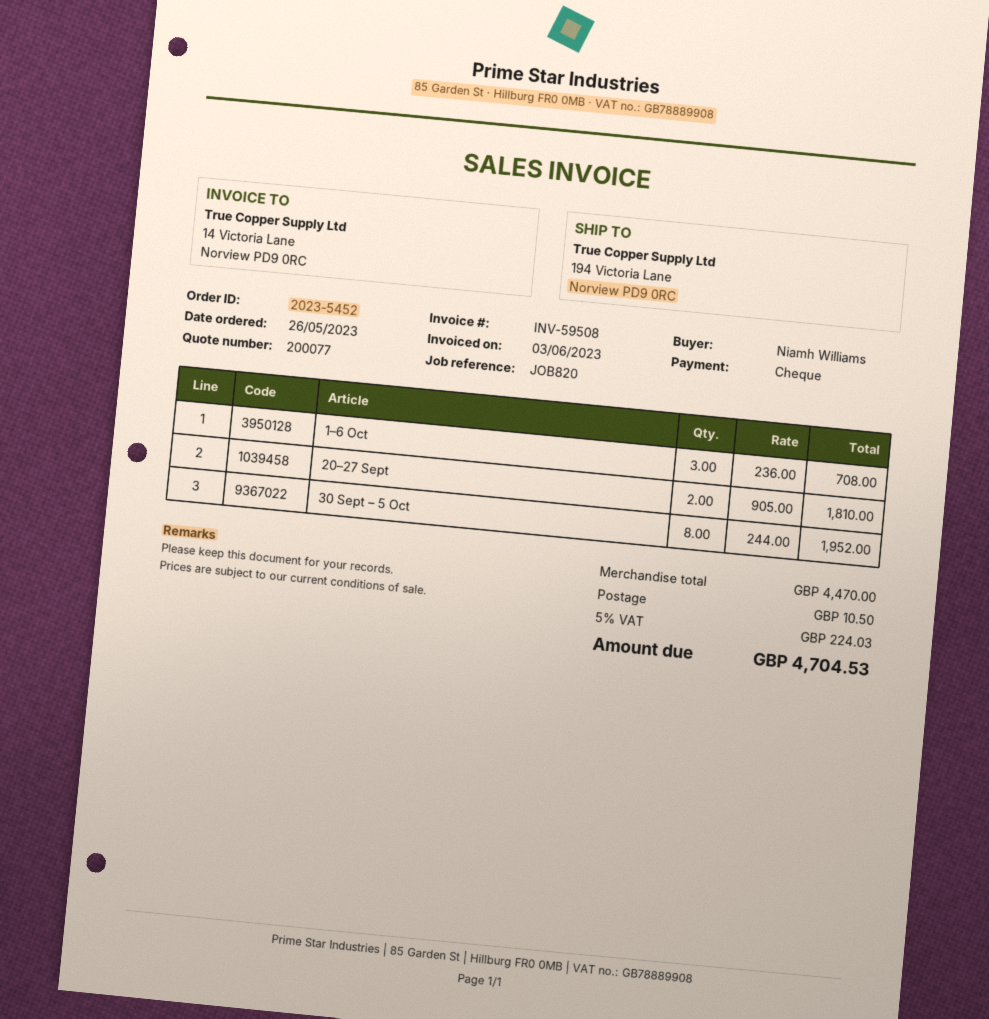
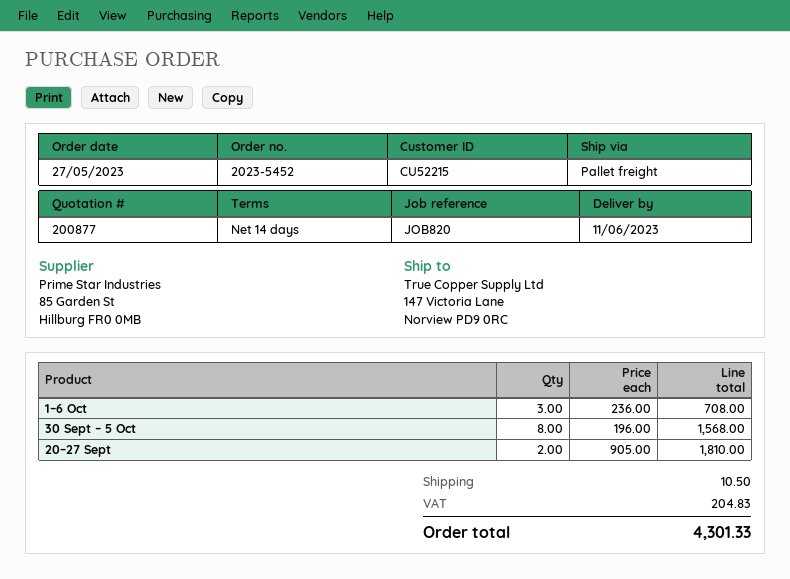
quote number: 200077 -> 200877
order date: 2023-05-26 -> 2023-05-27
ship to: 194 Victoria Lane, Norview PD9 0RC -> 147 Victoria Lane, Norview PD9 0RC
30 Sept – 5 Oct: 8 x 244.00 = 1952.00 -> 8 x 196.00 = 1568.00
tax: 224.03 -> 204.83
total: 4704.53 -> 4301.33

